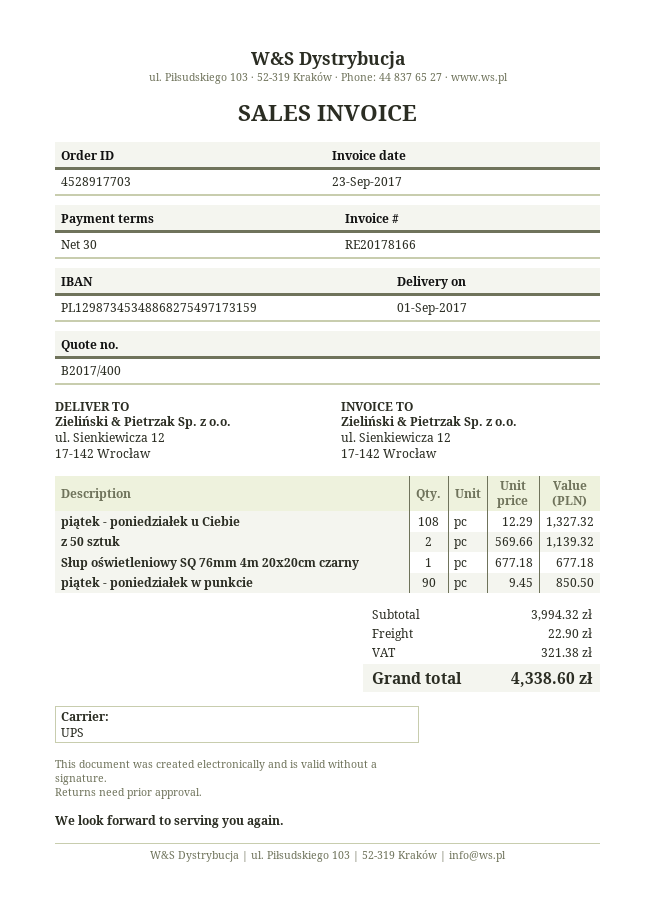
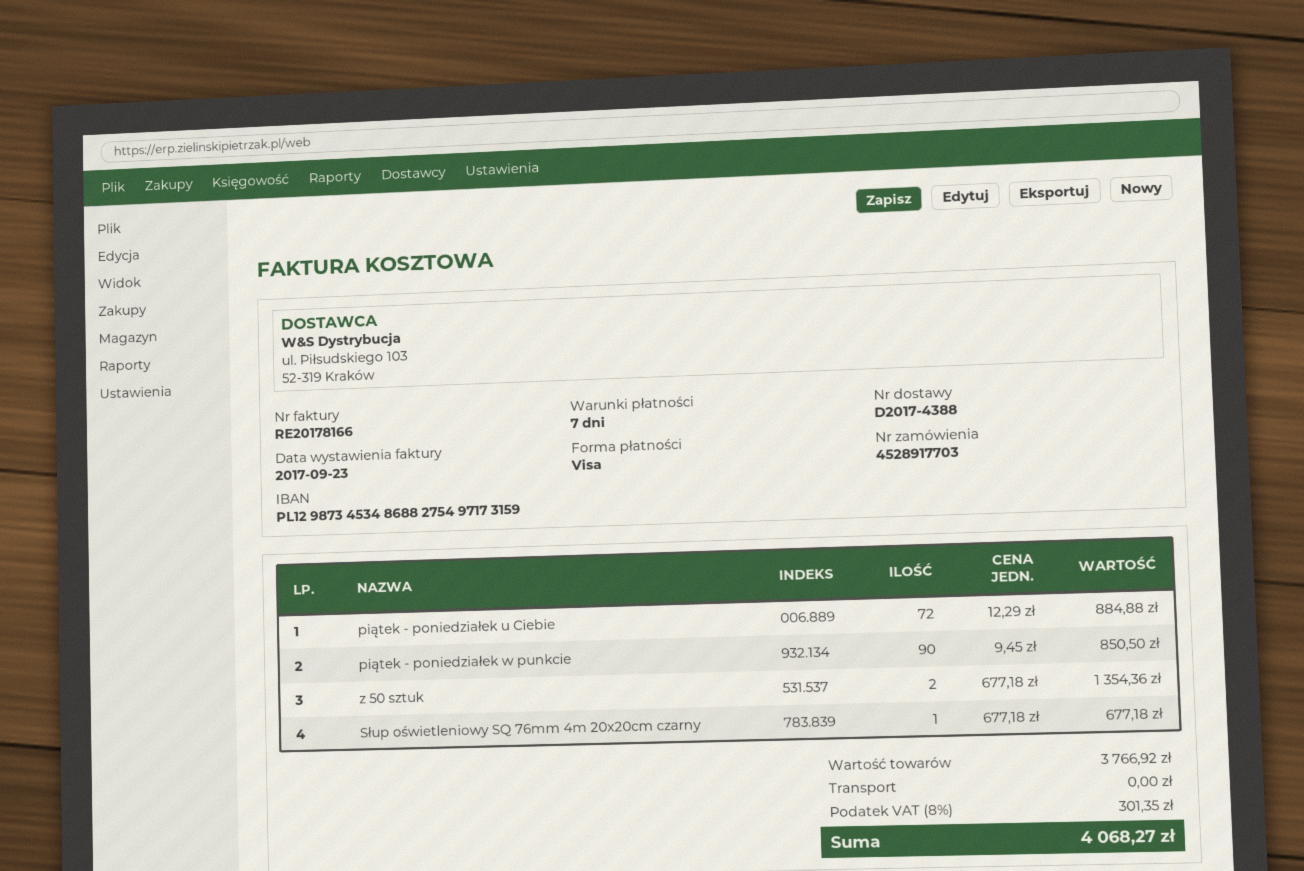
payment terms: 30 days -> 7 days
bank account: PL12987345348868275497173159 -> PL12987345348688275497173159
piątek - poniedziałek u Ciebie: 108 x 12.29 = 1327.32 -> 72 x 12.29 = 884.88
z 50 sztuk: 2 x 569.66 = 1139.32 -> 2 x 677.18 = 1354.36
subtotal: 3994.32 -> 3766.92
shipping: 22.90 -> 0.00
tax: 321.38 -> 301.35
total: 4338.60 -> 4068.27

